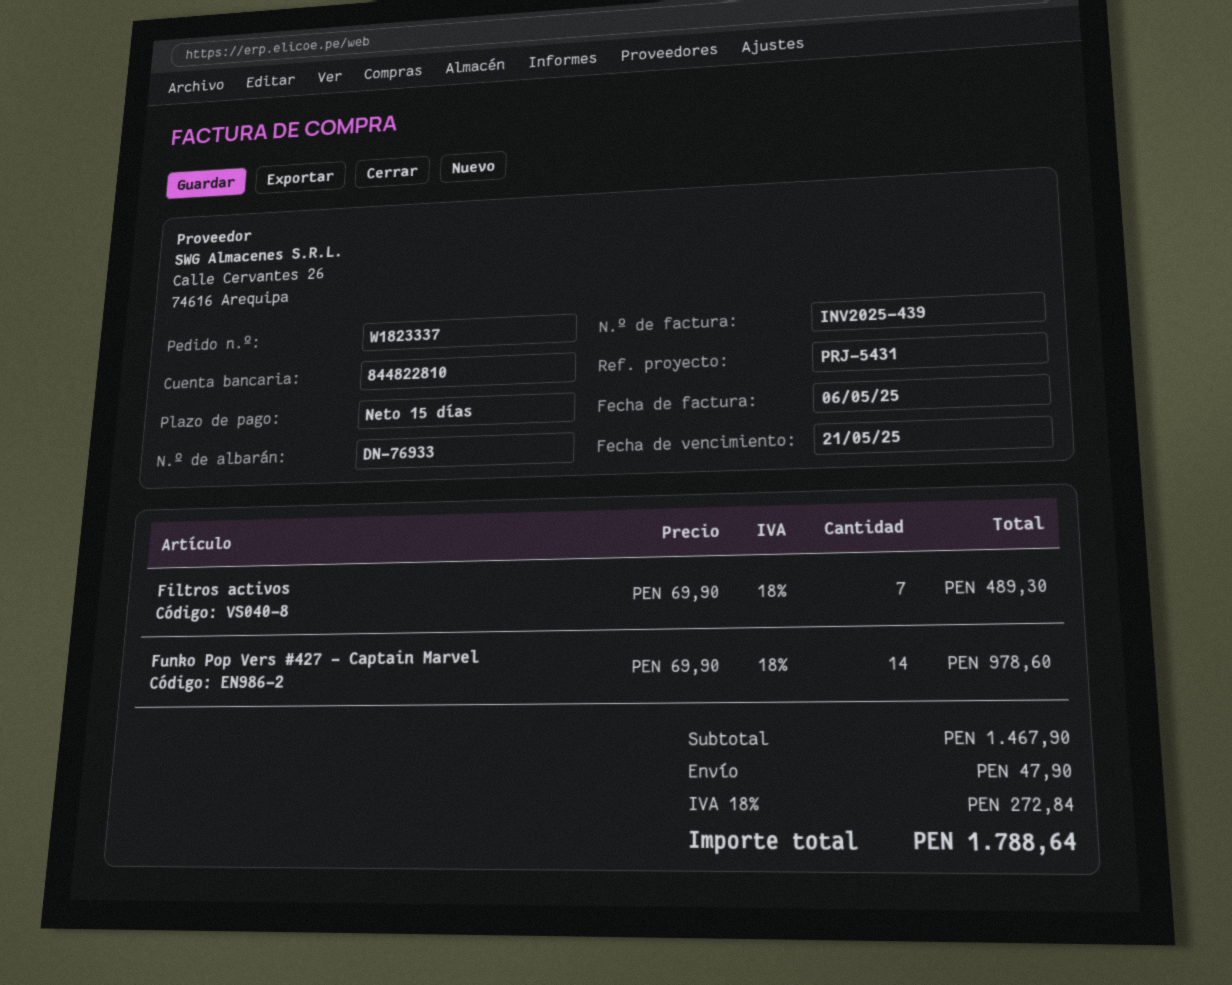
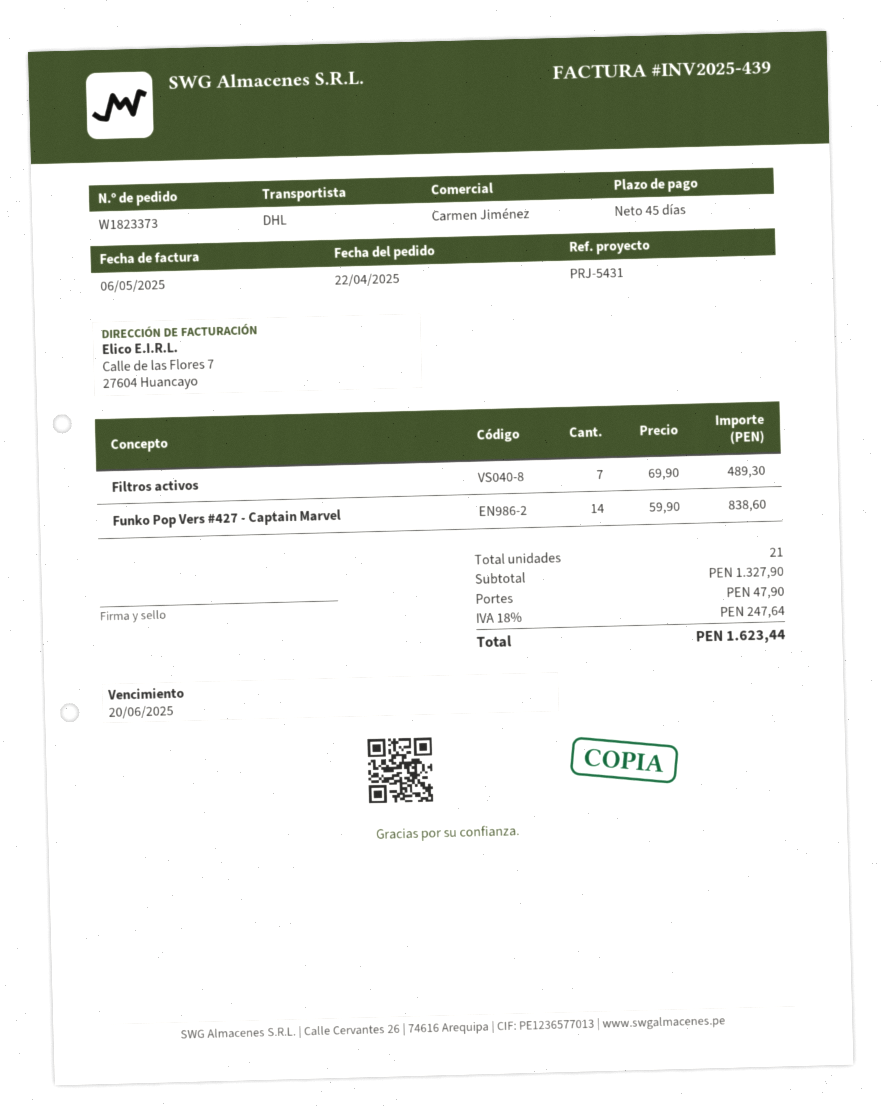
order number: W1823337 -> W1823373
payment terms: 15 days -> 45 days
due date: 2025-05-21 -> 2025-06-20
Funko Pop Vers #427 - Captain Marvel: 14 x 69.90 = 978.60 -> 14 x 59.90 = 838.60
subtotal: 1467.90 -> 1327.90
tax: 18% = 272.84 -> 18% = 247.64
total: 1788.64 -> 1623.44

